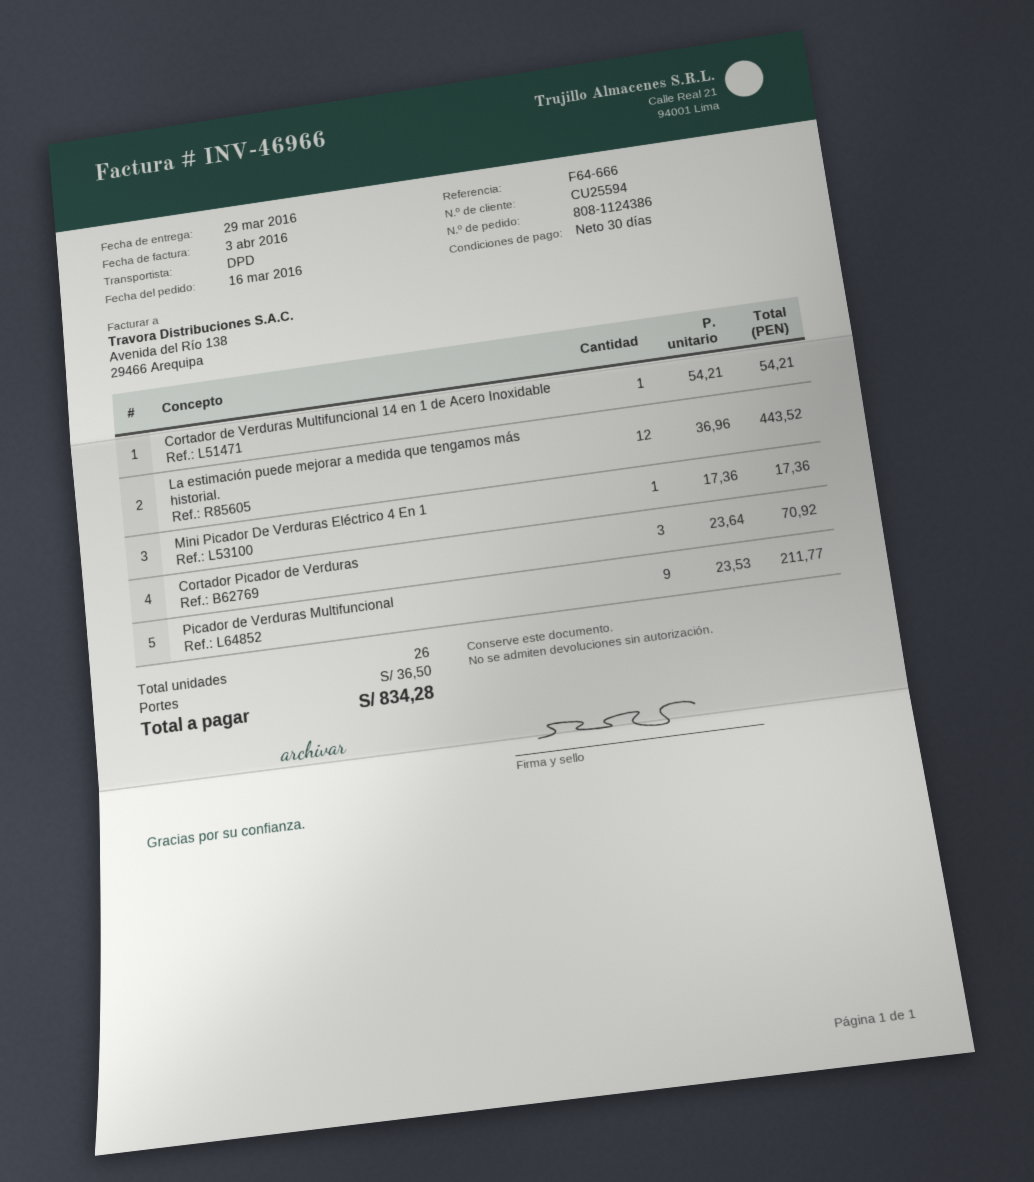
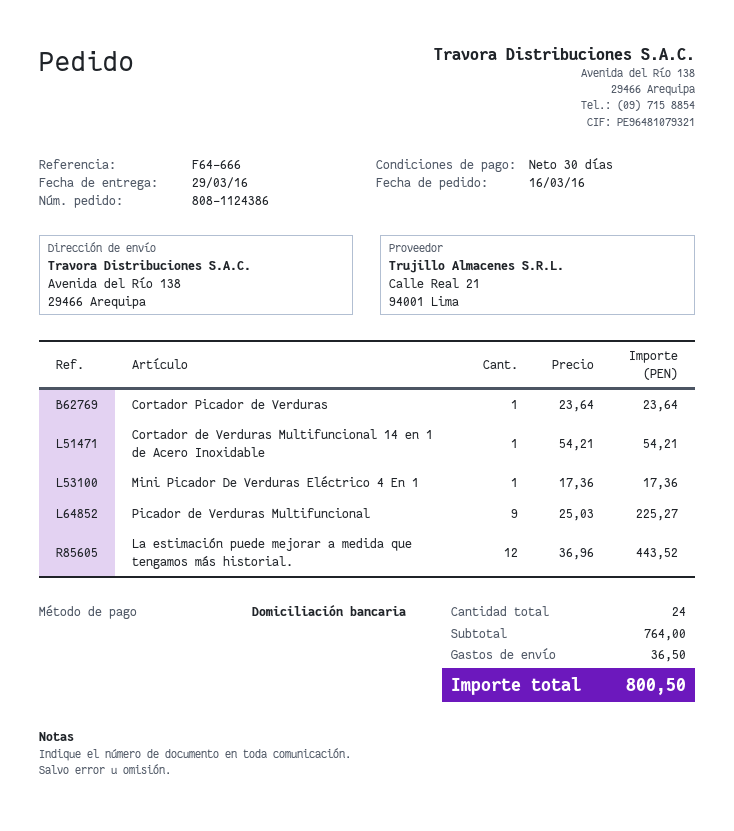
Cortador Picador de Verduras: 3 x 23.64 = 70.92 -> 1 x 23.64 = 23.64
Picador de Verduras Multifuncional: 9 x 23.53 = 211.77 -> 9 x 25.03 = 225.27
total quantity: 26 -> 24
total: 834.28 -> 800.50

